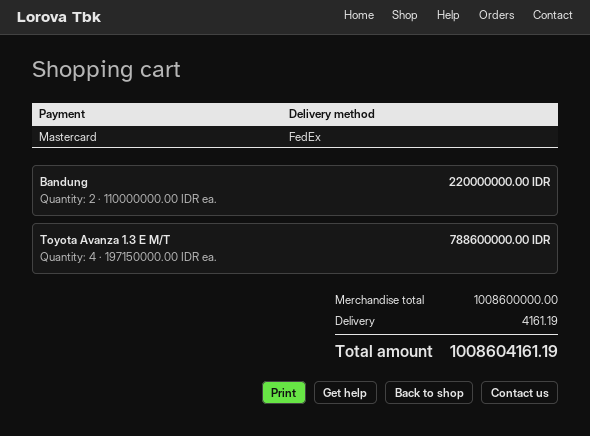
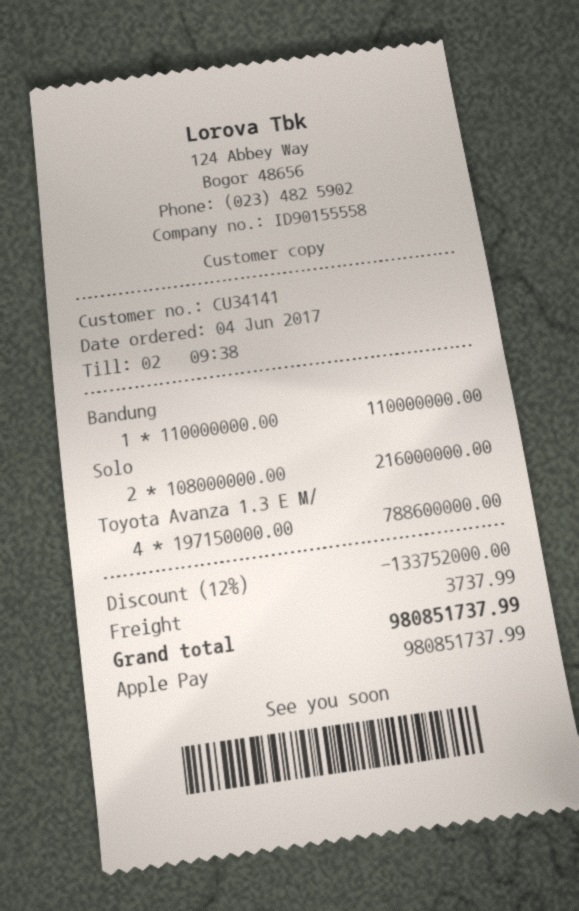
payment method: Mastercard -> Apple Pay
Bandung: 2 x 110000000.00 = 220000000.00 -> 1 x 110000000.00 = 110000000.00
Solo: none -> 2 x 108000000.00 = 216000000.00
discount: none -> 12% = 133752000.00
shipping: 4161.19 -> 3737.99
total: 1008604161.19 -> 980851737.99

